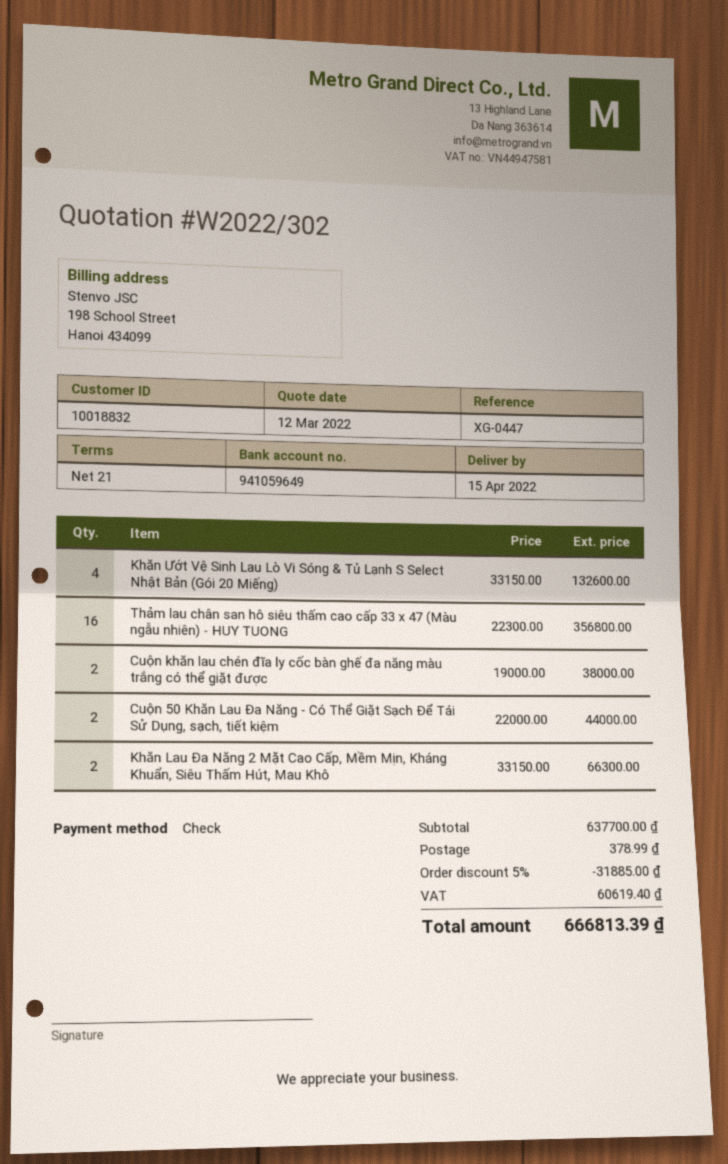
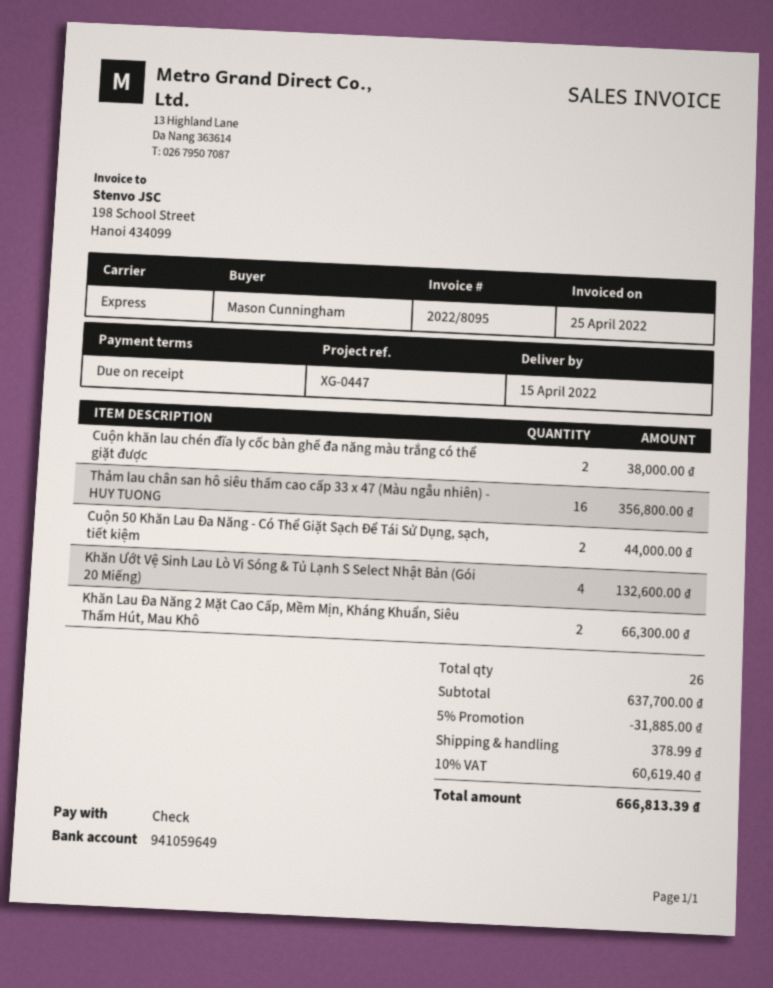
payment terms: 21 days -> on receipt

